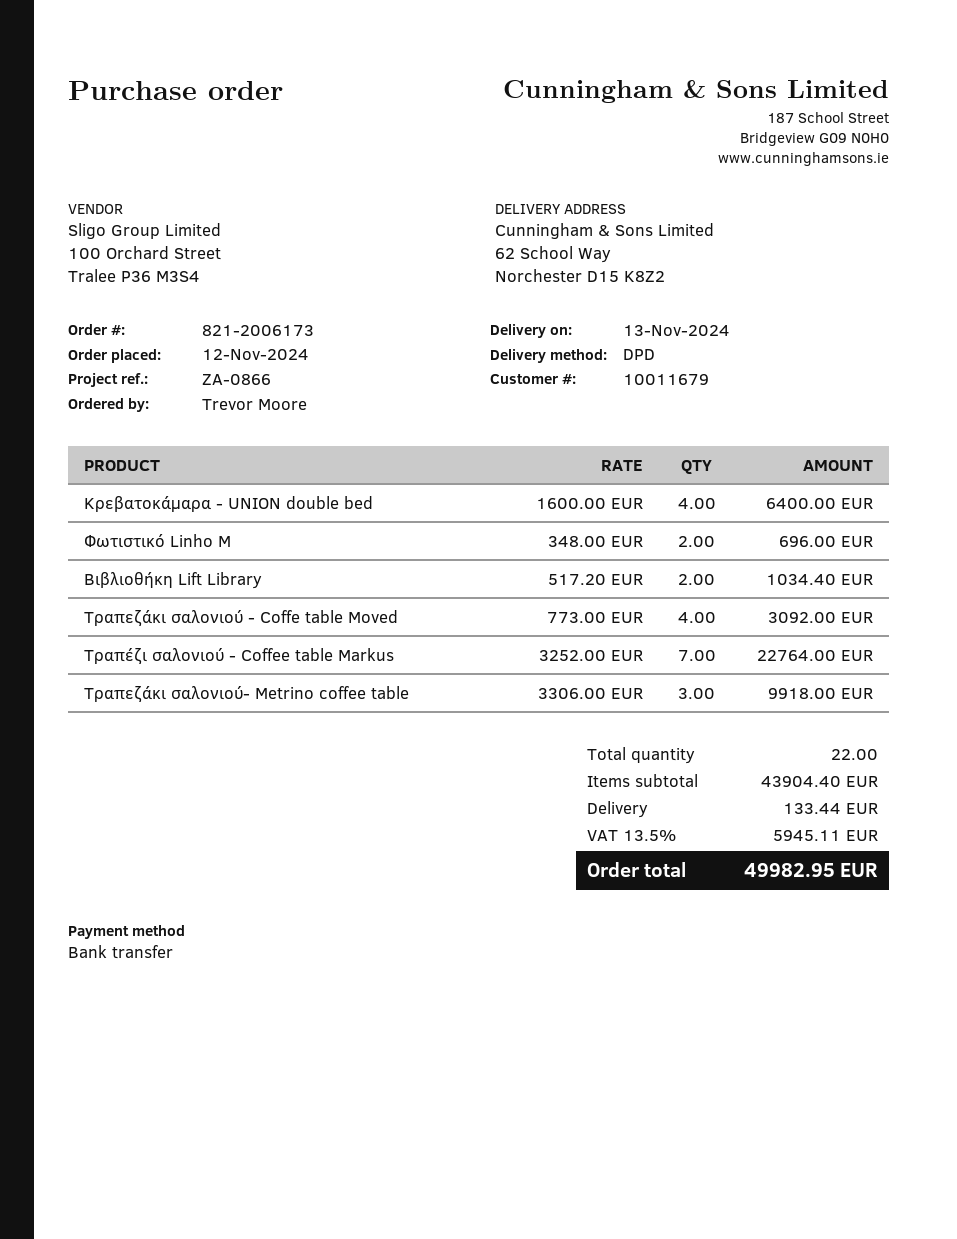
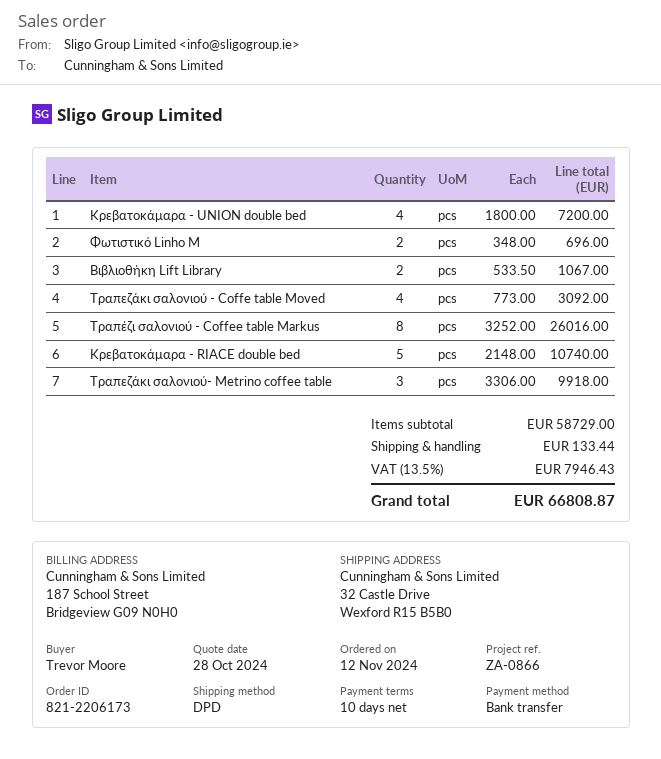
order number: 821-2006173 -> 821-2206173
ship to: 62 School Way, Norchester D15 K8Z2 -> 32 Castle Drive, Wexford R15 B5B0
Κρεβατοκάμαρα - UNION double bed: 4 x 1600.00 = 6400.00 -> 4 x 1800.00 = 7200.00
Βιβλιοθήκη Lift Library: 2 x 517.20 = 1034.40 -> 2 x 533.50 = 1067.00
Τραπέζι σαλονιού - Coffee table Markus: 7 x 3252.00 = 22764.00 -> 8 x 3252.00 = 26016.00
Κρεβατοκάμαρα - RIACE double bed: none -> 5 x 2148.00 = 10740.00
subtotal: 43904.40 -> 58729.00
tax: 13.5% = 5945.11 -> 13.5% = 7946.43
total: 49982.95 -> 66808.87

